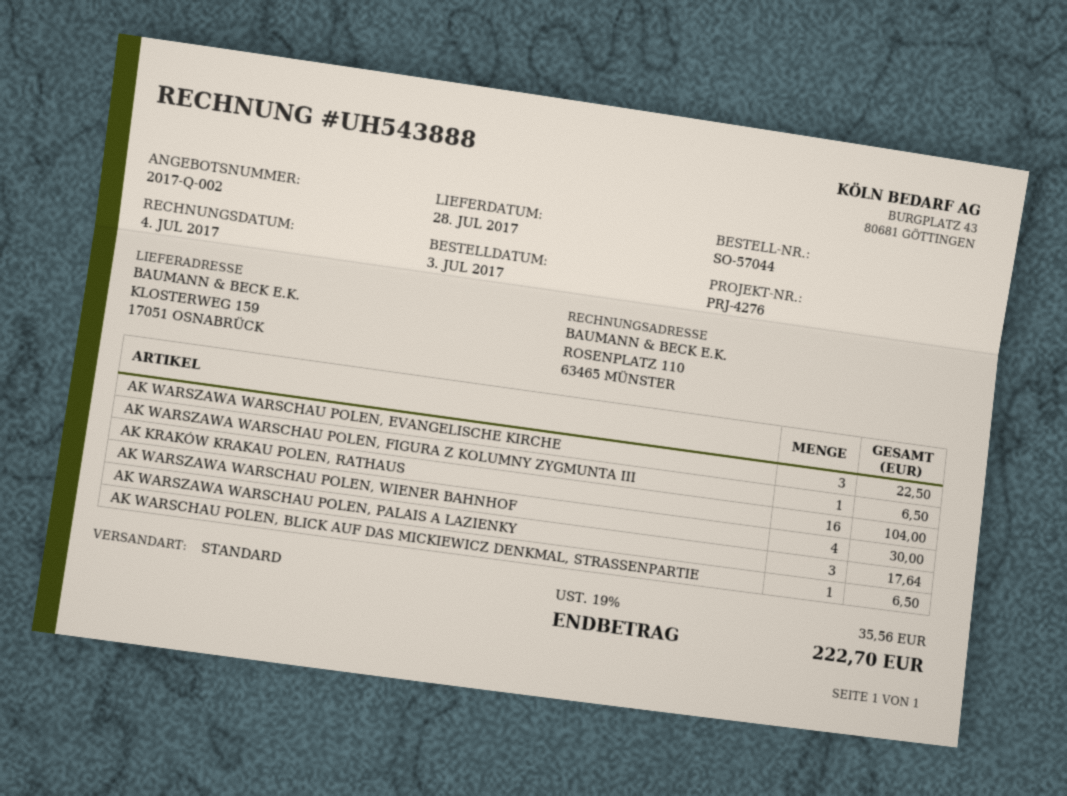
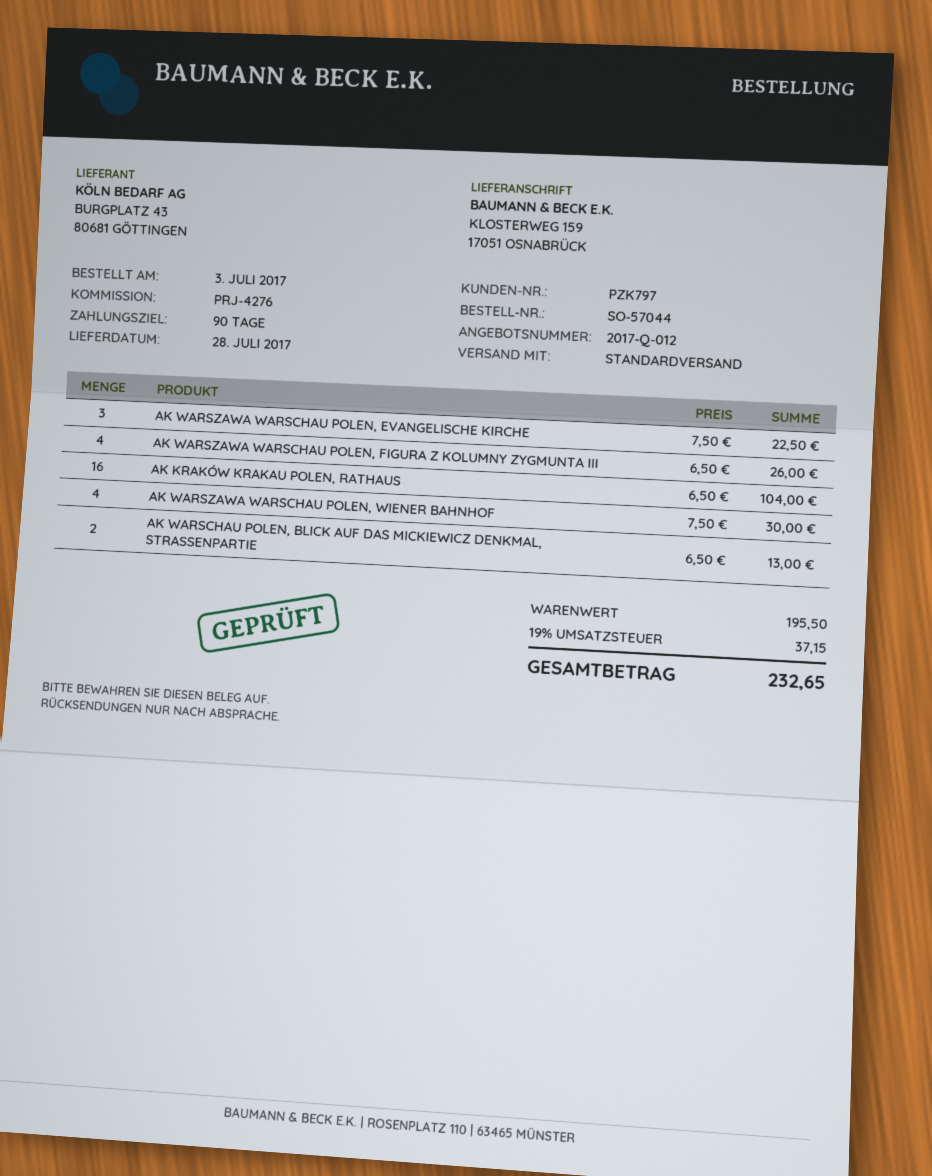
quote number: 2017-Q-002 -> 2017-Q-012
AK WARSZAWA WARSCHAU POLEN, FIGURA Z KOLUMNY ZYGMUNTA III: 1 for 6.50 -> 4 for 26.00
AK WARSZAWA WARSCHAU POLEN, PALAIS A LAZIENKY: 3 for 17.64 -> none
AK WARSCHAU POLEN, BLICK AUF DAS MICKIEWICZ DENKMAL, STRASSENPARTIE: 1 for 6.50 -> 2 for 13.00
tax: 19% = 35.56 -> 19% = 37.15
total: 222.70 -> 232.65

